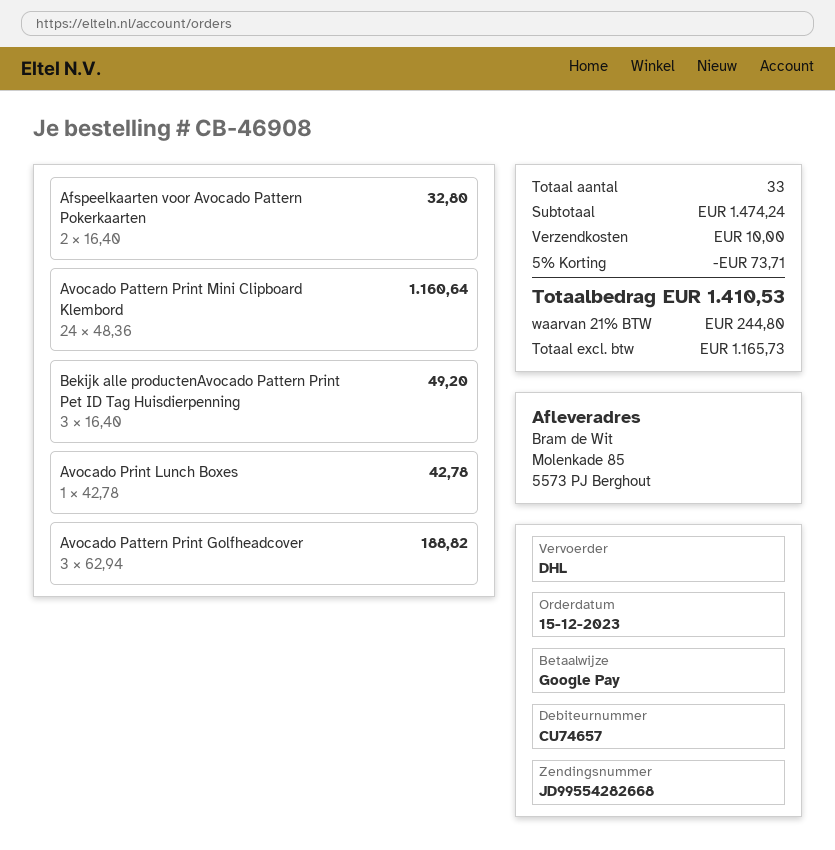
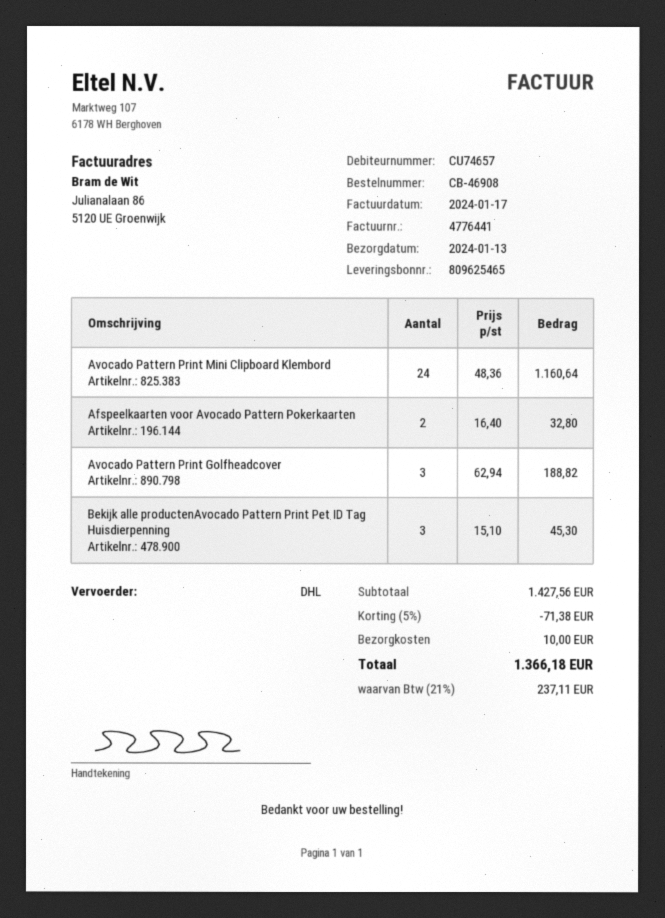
Bekijk alle productenAvocado Pattern Print Pet ID Tag Huisdierpenning: 3 x 16.40 = 49.20 -> 3 x 15.10 = 45.30
Avocado Print Lunch Boxes: 1 x 42.78 = 42.78 -> none
subtotal: 1474.24 -> 1427.56
discount: 5% = 73.71 -> 5% = 71.38
tax: 21% = 244.80 -> 21% = 237.11
total: 1410.53 -> 1366.18

